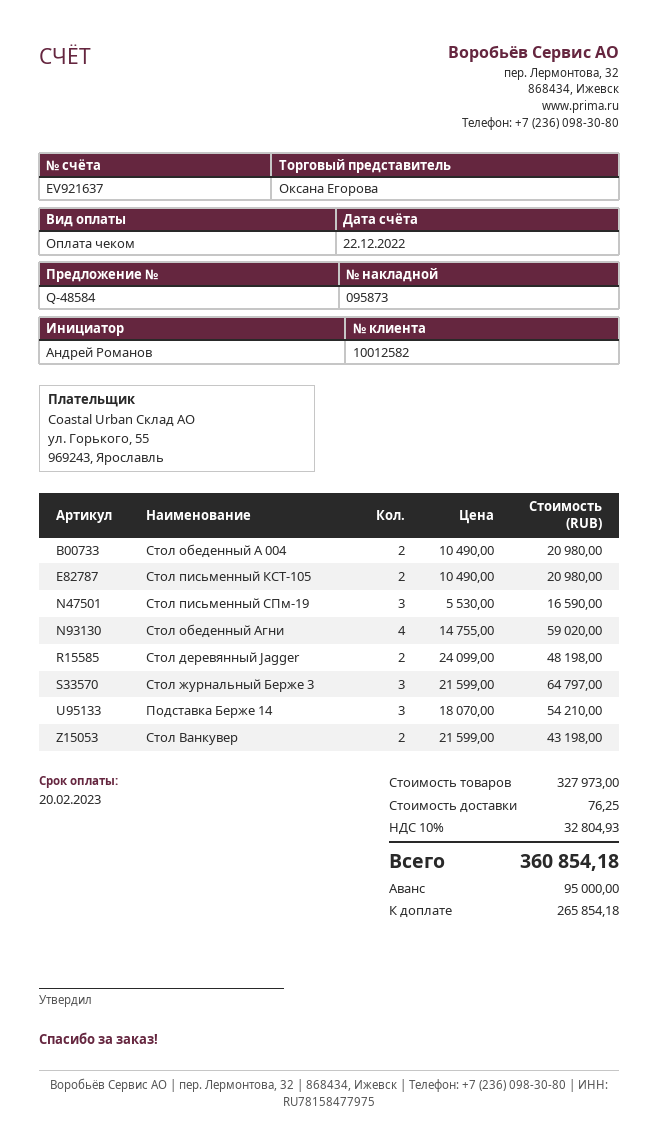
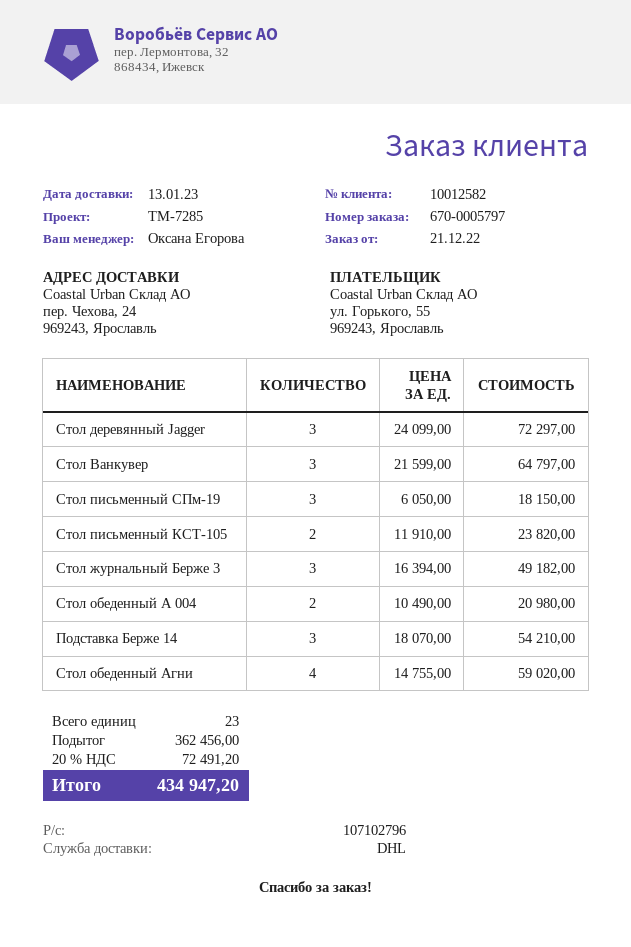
Стол письменный КСТ-105: 2 x 10490.00 = 20980.00 -> 2 x 11910.00 = 23820.00
Стол письменный СПм-19: 3 x 5530.00 = 16590.00 -> 3 x 6050.00 = 18150.00
Стол деревянный Jagger: 2 x 24099.00 = 48198.00 -> 3 x 24099.00 = 72297.00
Стол журнальный Берже 3: 3 x 21599.00 = 64797.00 -> 3 x 16394.00 = 49182.00
Стол Ванкувер: 2 x 21599.00 = 43198.00 -> 3 x 21599.00 = 64797.00
subtotal: 327973.00 -> 362456.00
shipping: 76.25 -> none
tax: 10% = 32804.93 -> 20% = 72491.20
total: 360854.18 -> 434947.20

